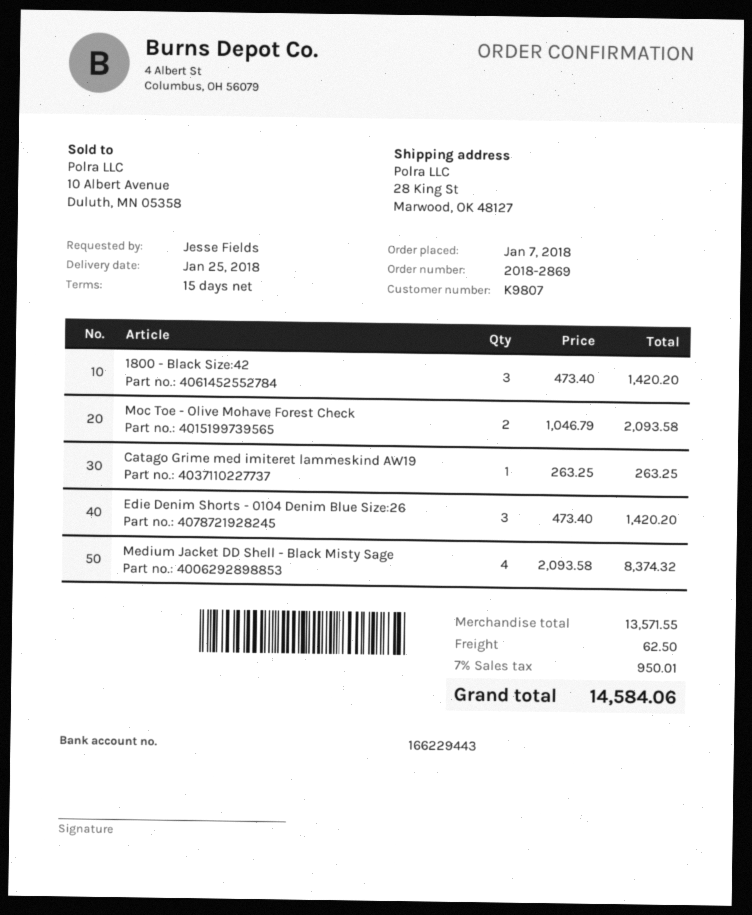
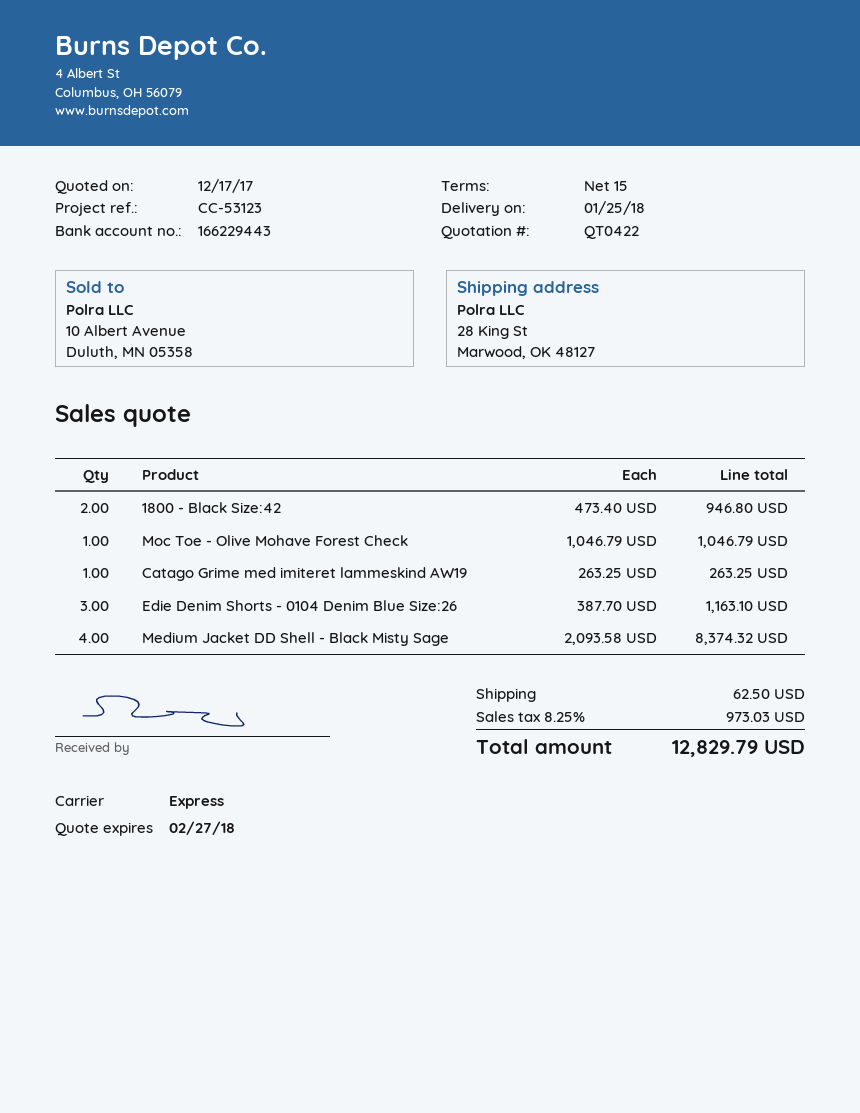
1800 - Black Size:42: 3 x 473.40 = 1420.20 -> 2 x 473.40 = 946.80
Moc Toe - Olive Mohave Forest Check: 2 x 1046.79 = 2093.58 -> 1 x 1046.79 = 1046.79
Edie Denim Shorts - 0104 Denim Blue Size:26: 3 x 473.40 = 1420.20 -> 3 x 387.70 = 1163.10
tax: 7% = 950.01 -> 8.25% = 973.03
total: 14584.06 -> 12829.79

